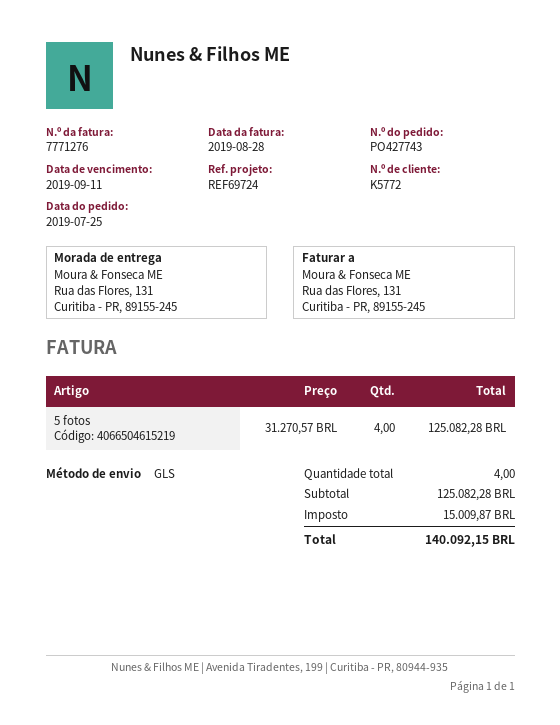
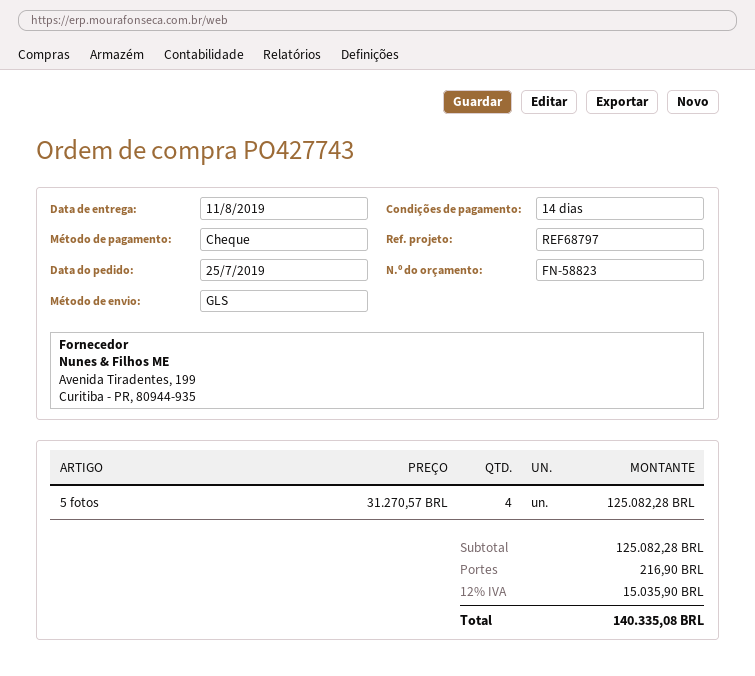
reference: REF69724 -> REF68797
shipping: none -> 216.90
tax: 15009.87 -> 15035.90
total: 140092.15 -> 140335.08

